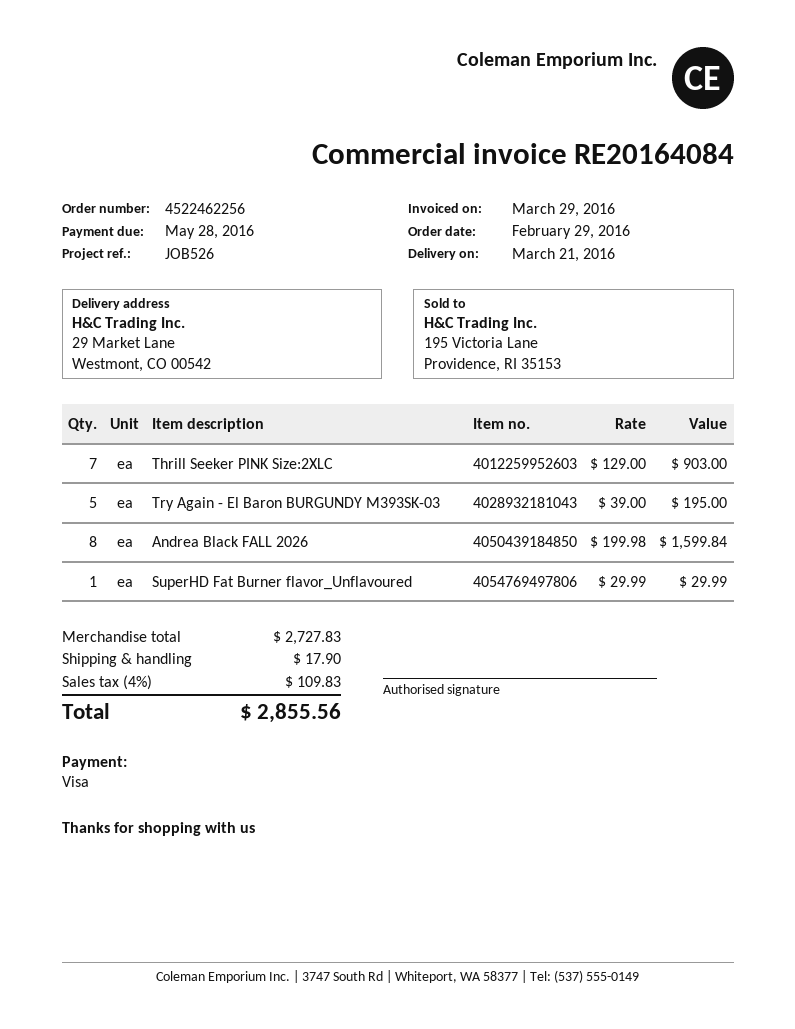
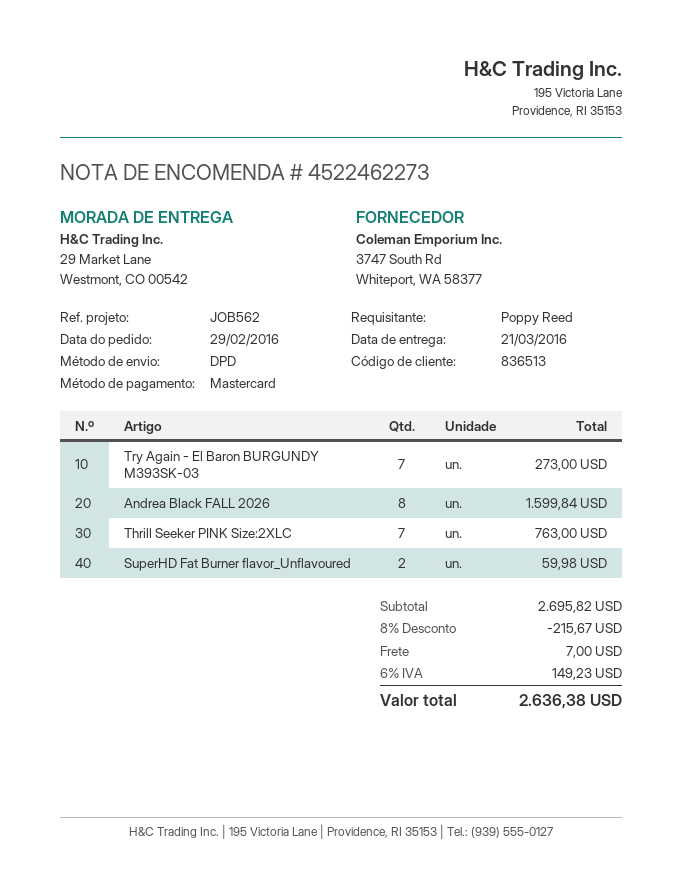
order number: 4522462256 -> 4522462273
reference: JOB526 -> JOB562
payment method: Visa -> Mastercard
Thrill Seeker PINK Size:2XLC: 7 for 903.00 -> 7 for 763.00
Try Again - El Baron BURGUNDY M393SK-03: 5 for 195.00 -> 7 for 273.00
SuperHD Fat Burner flavor_Unflavoured: 1 for 29.99 -> 2 for 59.98
subtotal: 2727.83 -> 2695.82
discount: none -> 8% = 215.67
shipping: 17.90 -> 7.00
tax: 4% = 109.83 -> 6% = 149.23
total: 2855.56 -> 2636.38

